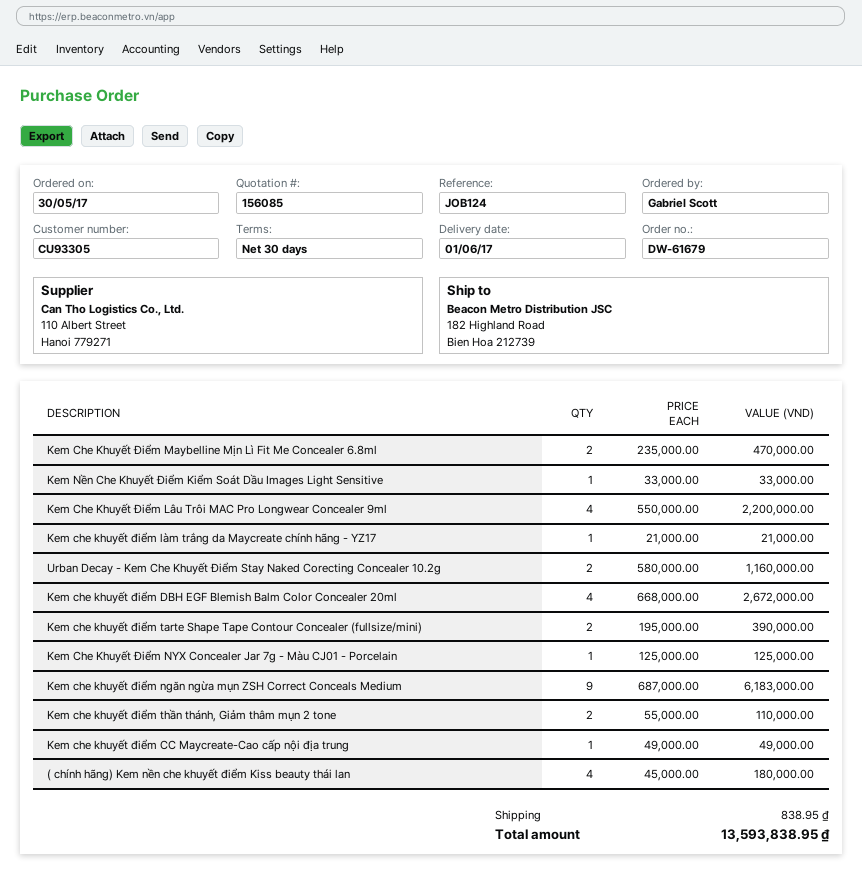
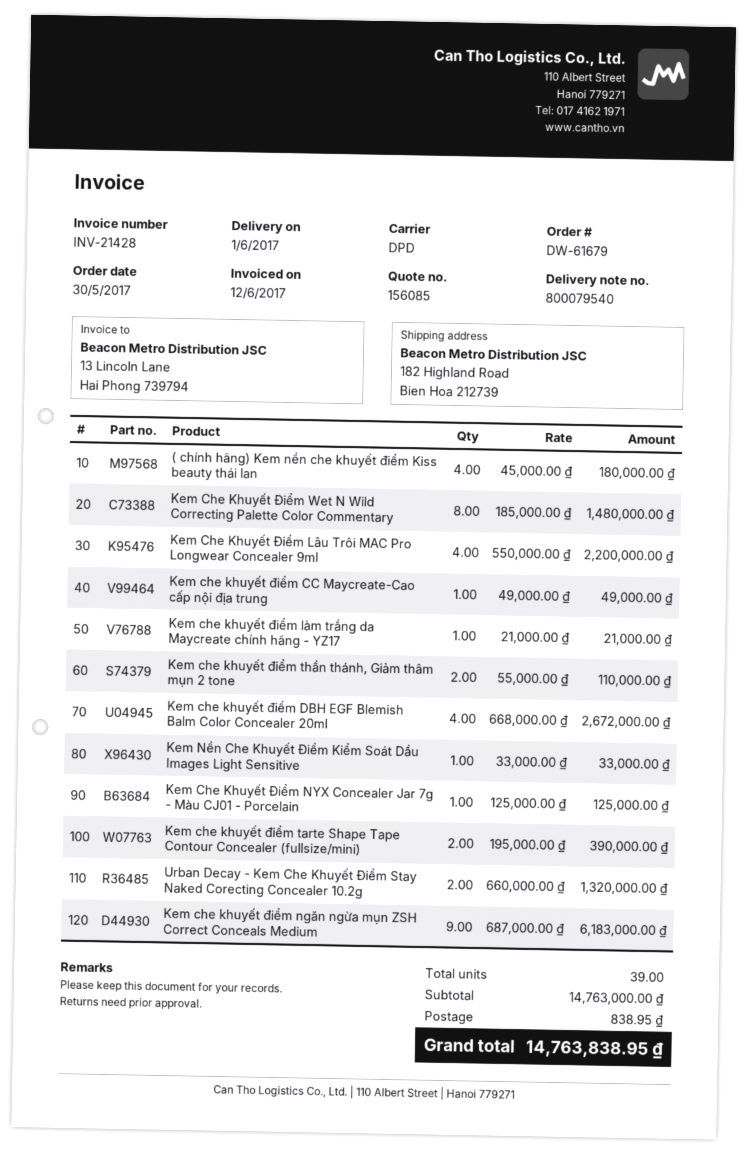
Kem Che Khuyết Điểm Maybelline Mịn Lì Fit Me Concealer 6.8ml: 2 x 235000.00 = 470000.00 -> none
Urban Decay - Kem Che Khuyết Điểm Stay Naked Corecting Concealer 10.2g: 2 x 580000.00 = 1160000.00 -> 2 x 660000.00 = 1320000.00
Kem Che Khuyết Điểm Wet N Wild Correcting Palette Color Commentary: none -> 8 x 185000.00 = 1480000.00
total: 13593838.95 -> 14763838.95

